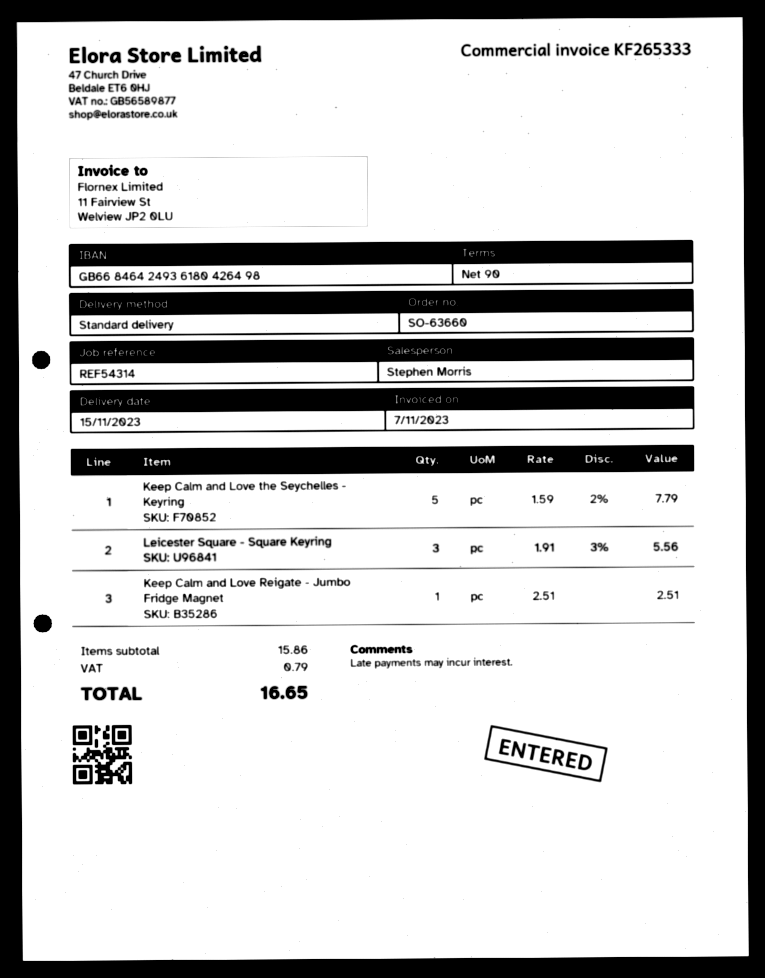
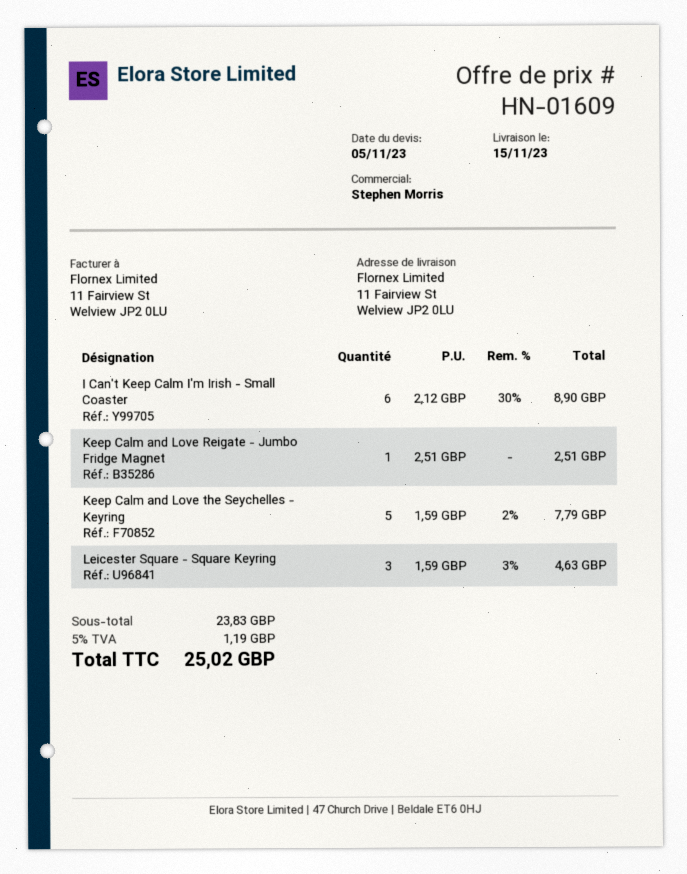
Leicester Square - Square Keyring: 3 x 1.91 - 3% = 5.56 -> 3 x 1.59 - 3% = 4.63
I Can't Keep Calm I'm Irish - Small Coaster: none -> 6 x 2.12 - 30% = 8.90
subtotal: 15.86 -> 23.83
tax: 0.79 -> 1.19
total: 16.65 -> 25.02

